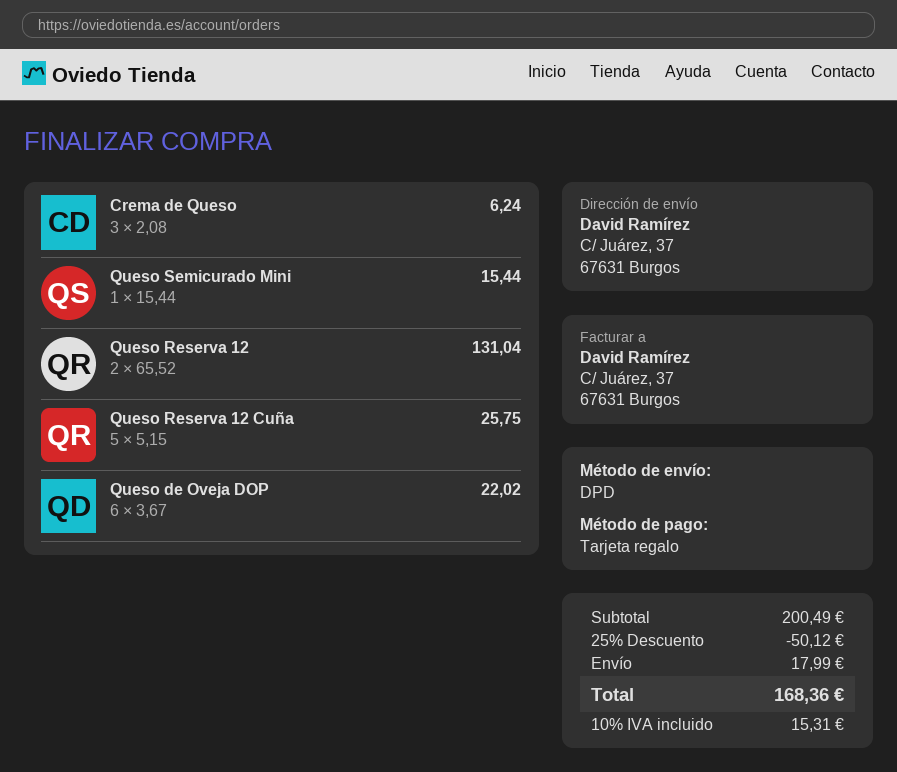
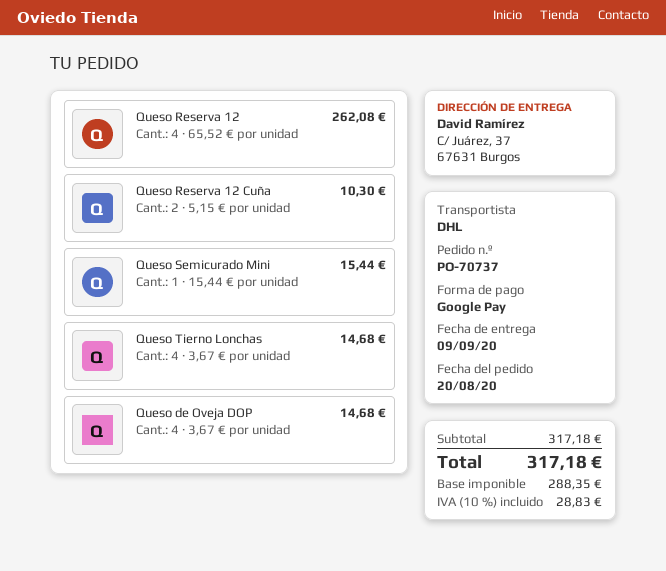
payment method: gift card -> Google Pay
shipping method: DPD -> DHL
Crema de Queso: 3 x 2.08 = 6.24 -> none
Queso Reserva 12: 2 x 65.52 = 131.04 -> 4 x 65.52 = 262.08
Queso Reserva 12 Cuña: 5 x 5.15 = 25.75 -> 2 x 5.15 = 10.30
Queso de Oveja DOP: 6 x 3.67 = 22.02 -> 4 x 3.67 = 14.68
Queso Tierno Lonchas: none -> 4 x 3.67 = 14.68
subtotal: 200.49 -> 317.18
discount: 25% = 50.12 -> none
shipping: 17.99 -> none
tax: 10% = 15.31 -> 10% = 28.83
total: 168.36 -> 317.18

